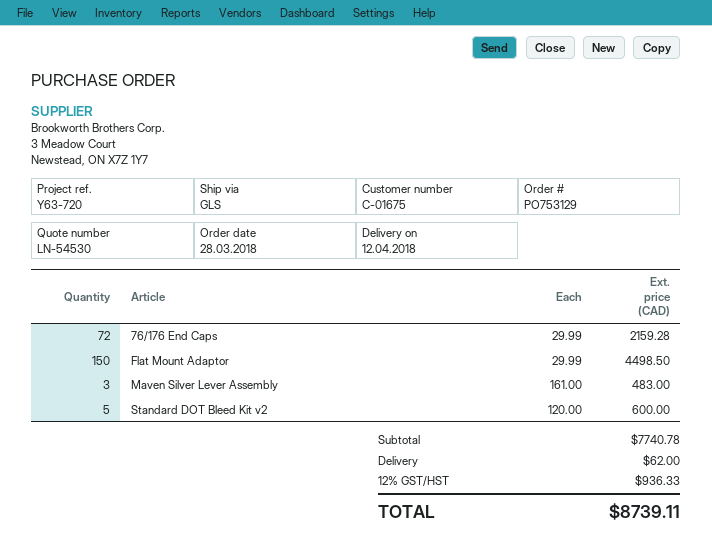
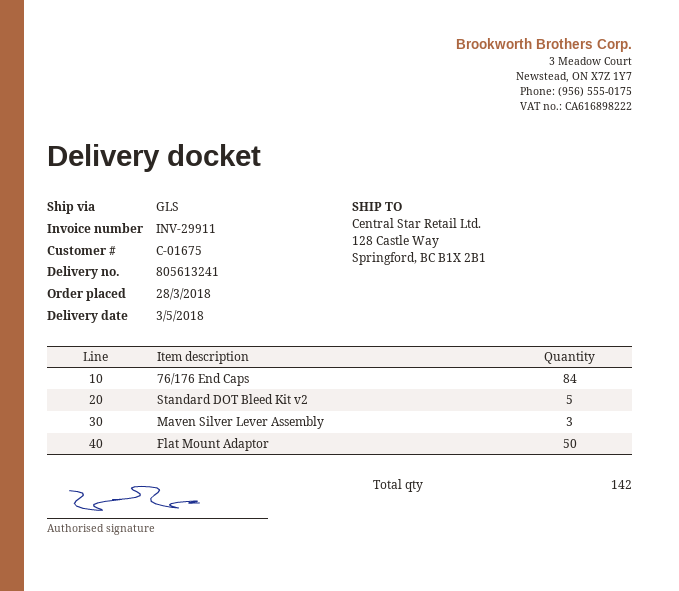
delivery date: 2018-04-12 -> 2018-05-03
76/176 End Caps: 72 -> 84
Flat Mount Adaptor: 150 -> 50

